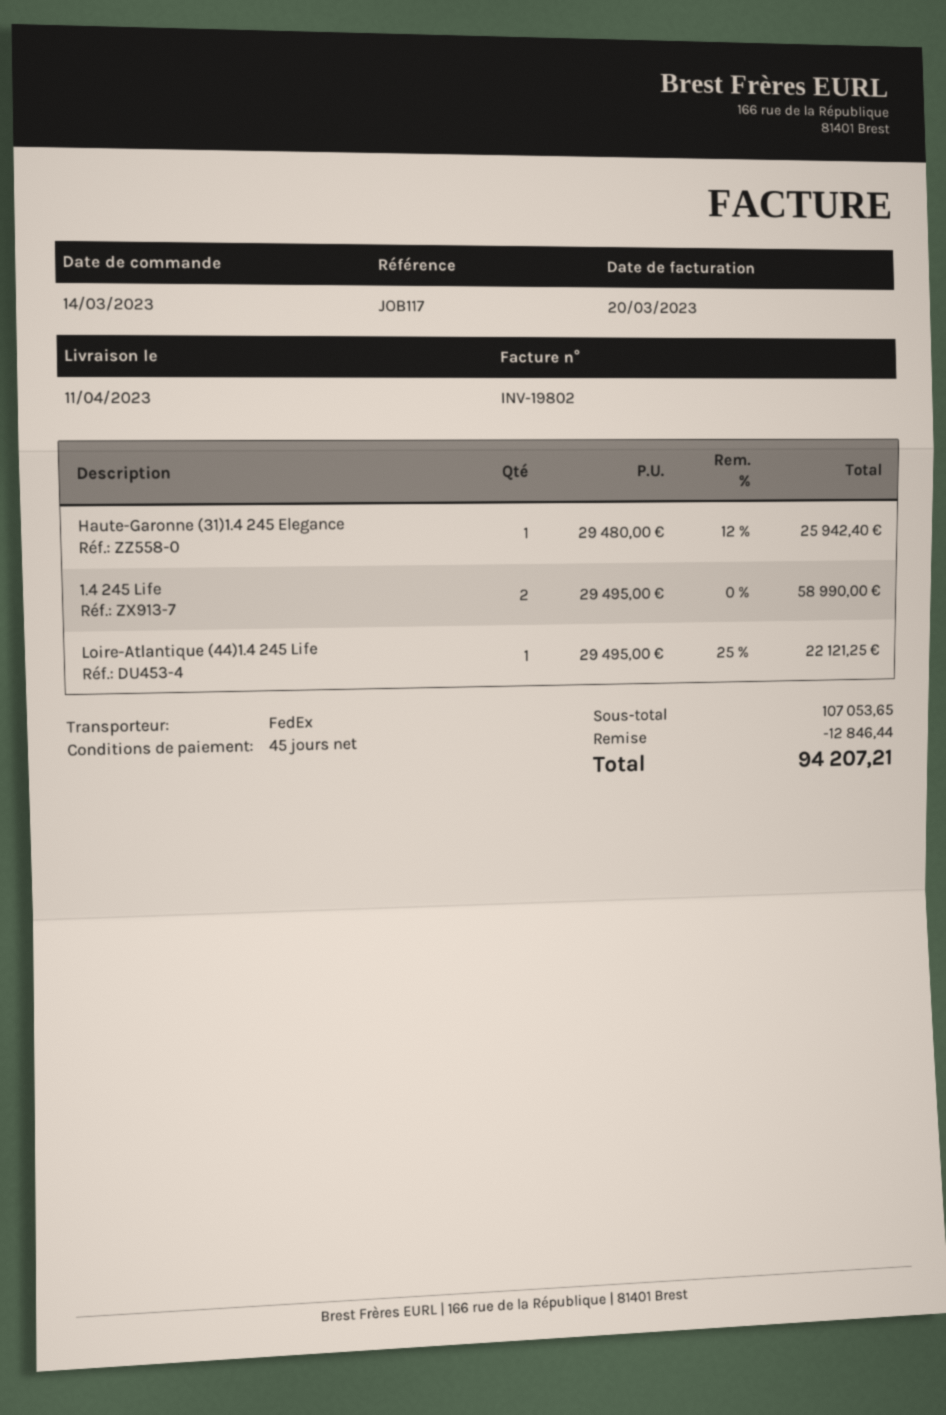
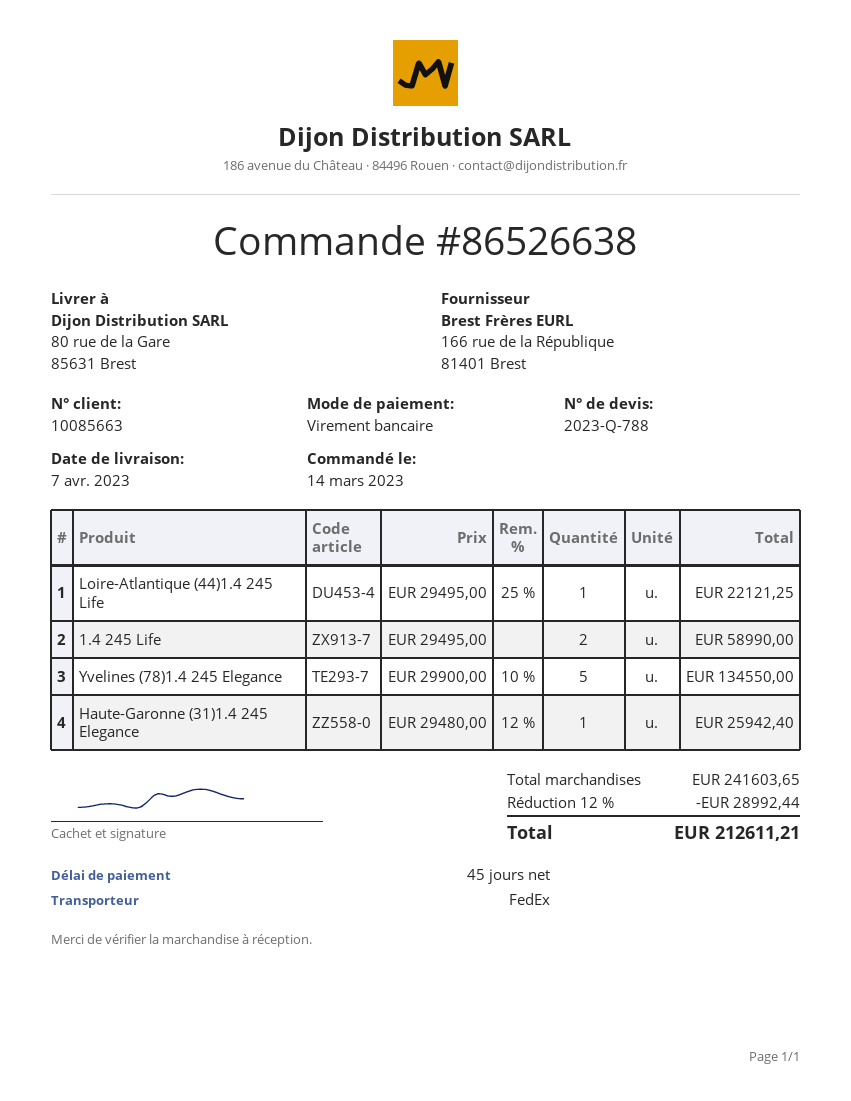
delivery date: 2023-04-11 -> 2023-04-07
Yvelines (78)1.4 245 Elegance: none -> 5 x 29900.00 - 10% = 134550.00
subtotal: 107053.65 -> 241603.65
discount: 12846.44 -> 28992.44
total: 94207.21 -> 212611.21

